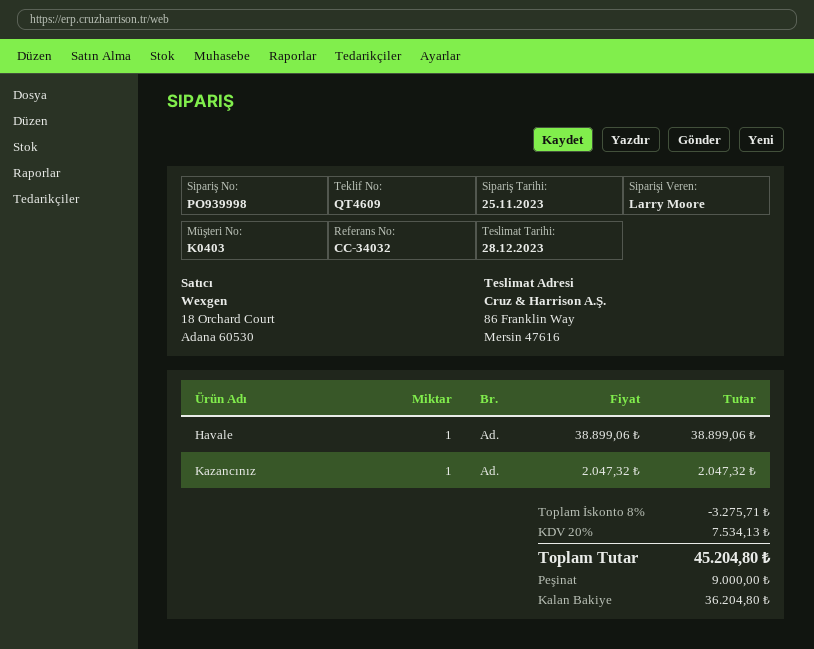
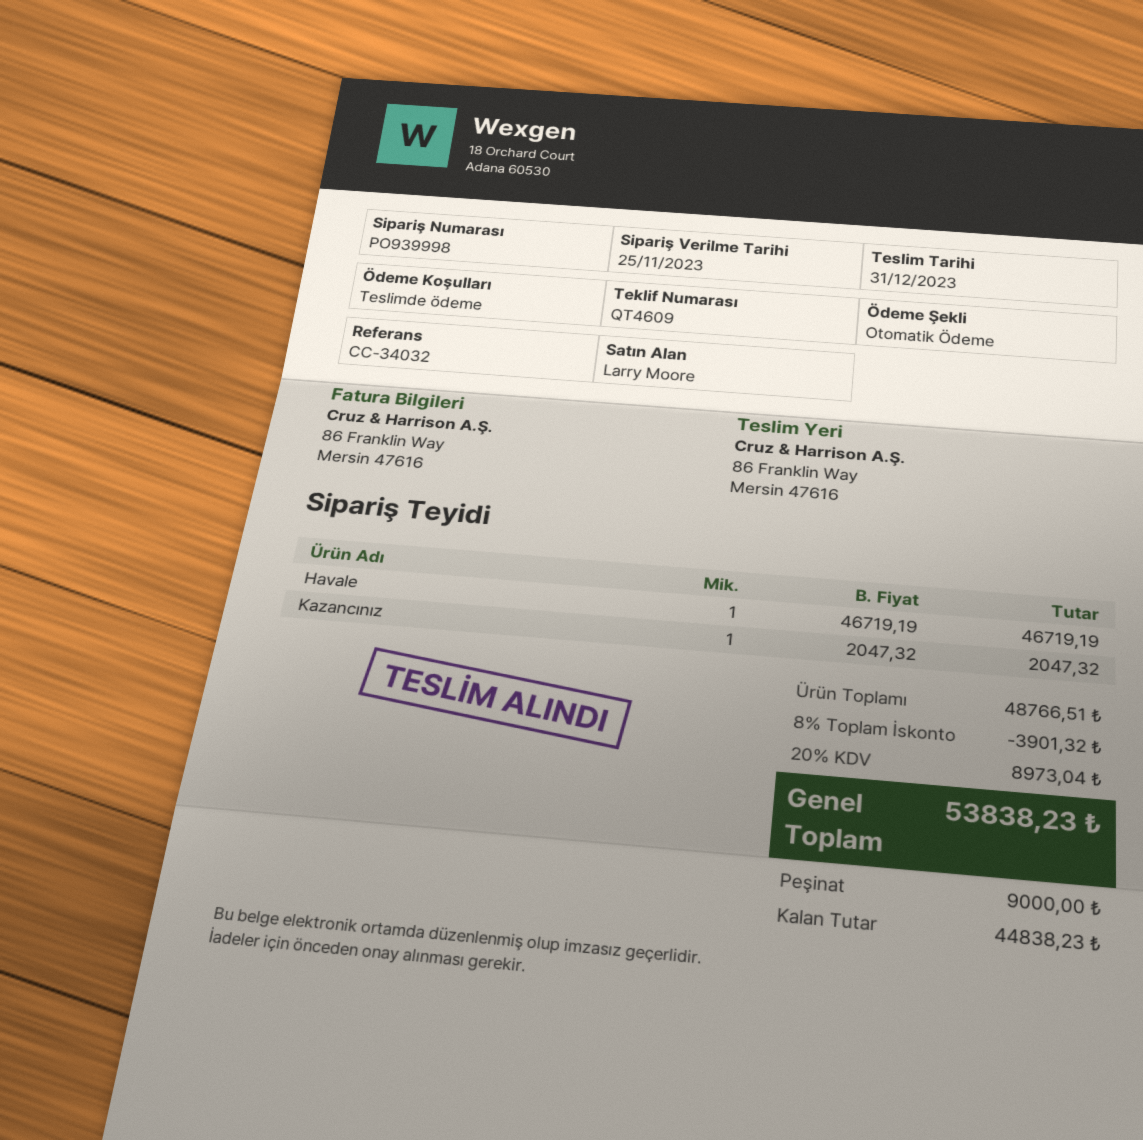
delivery date: 2023-12-28 -> 2023-12-31
Havale: 1 x 38899.06 = 38899.06 -> 1 x 46719.19 = 46719.19
discount: 8% = 3275.71 -> 8% = 3901.32
tax: 20% = 7534.13 -> 20% = 8973.04
total: 45204.80 -> 53838.23
balance: 36204.80 -> 44838.23

